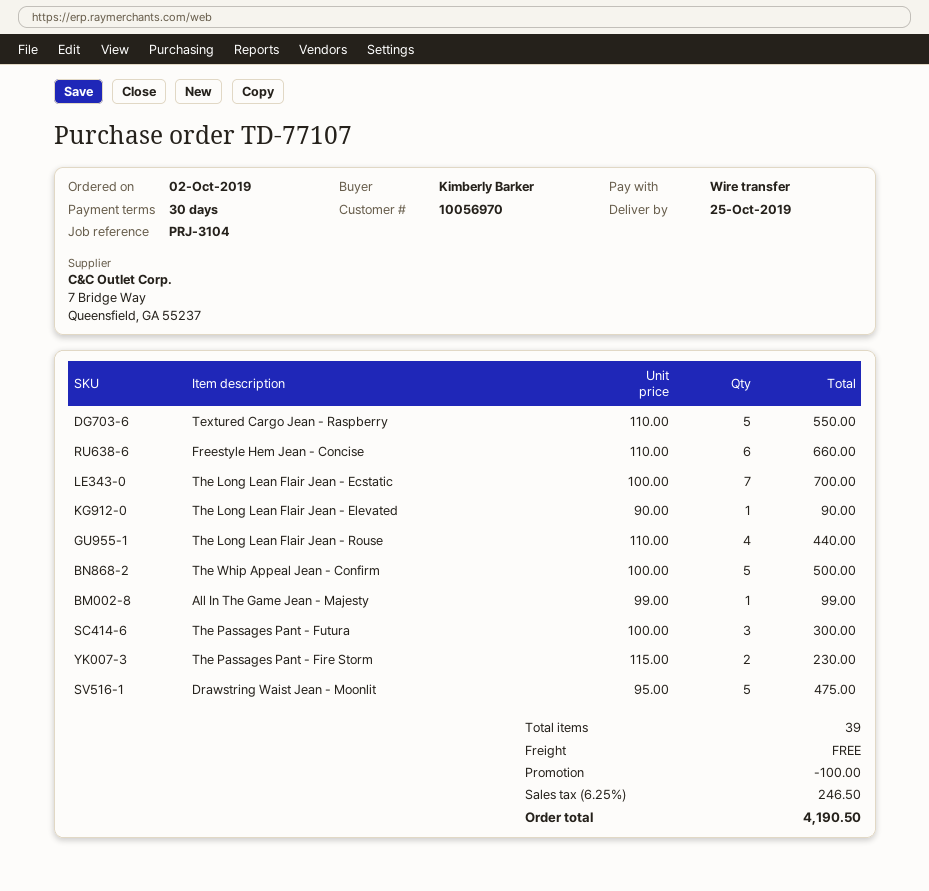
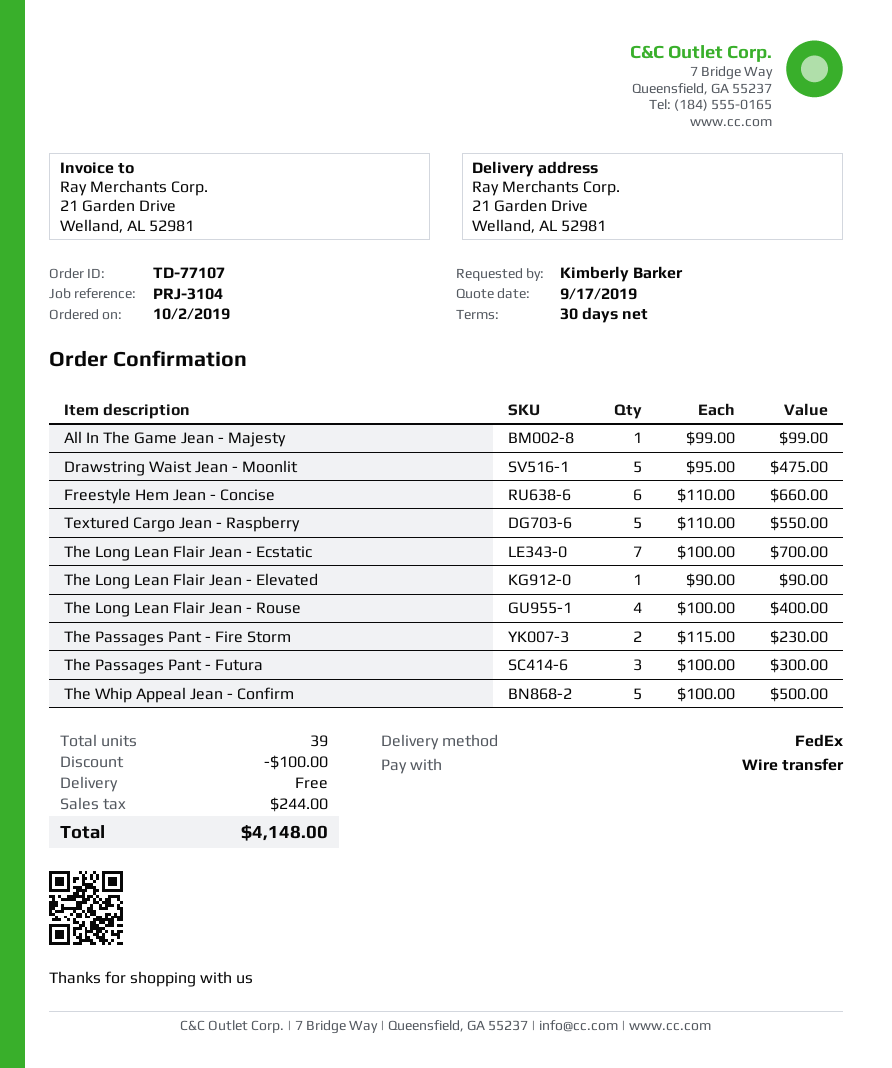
The Long Lean Flair Jean - Rouse: 4 x 110.00 = 440.00 -> 4 x 100.00 = 400.00
tax: 246.50 -> 244.00
total: 4190.50 -> 4148.00

